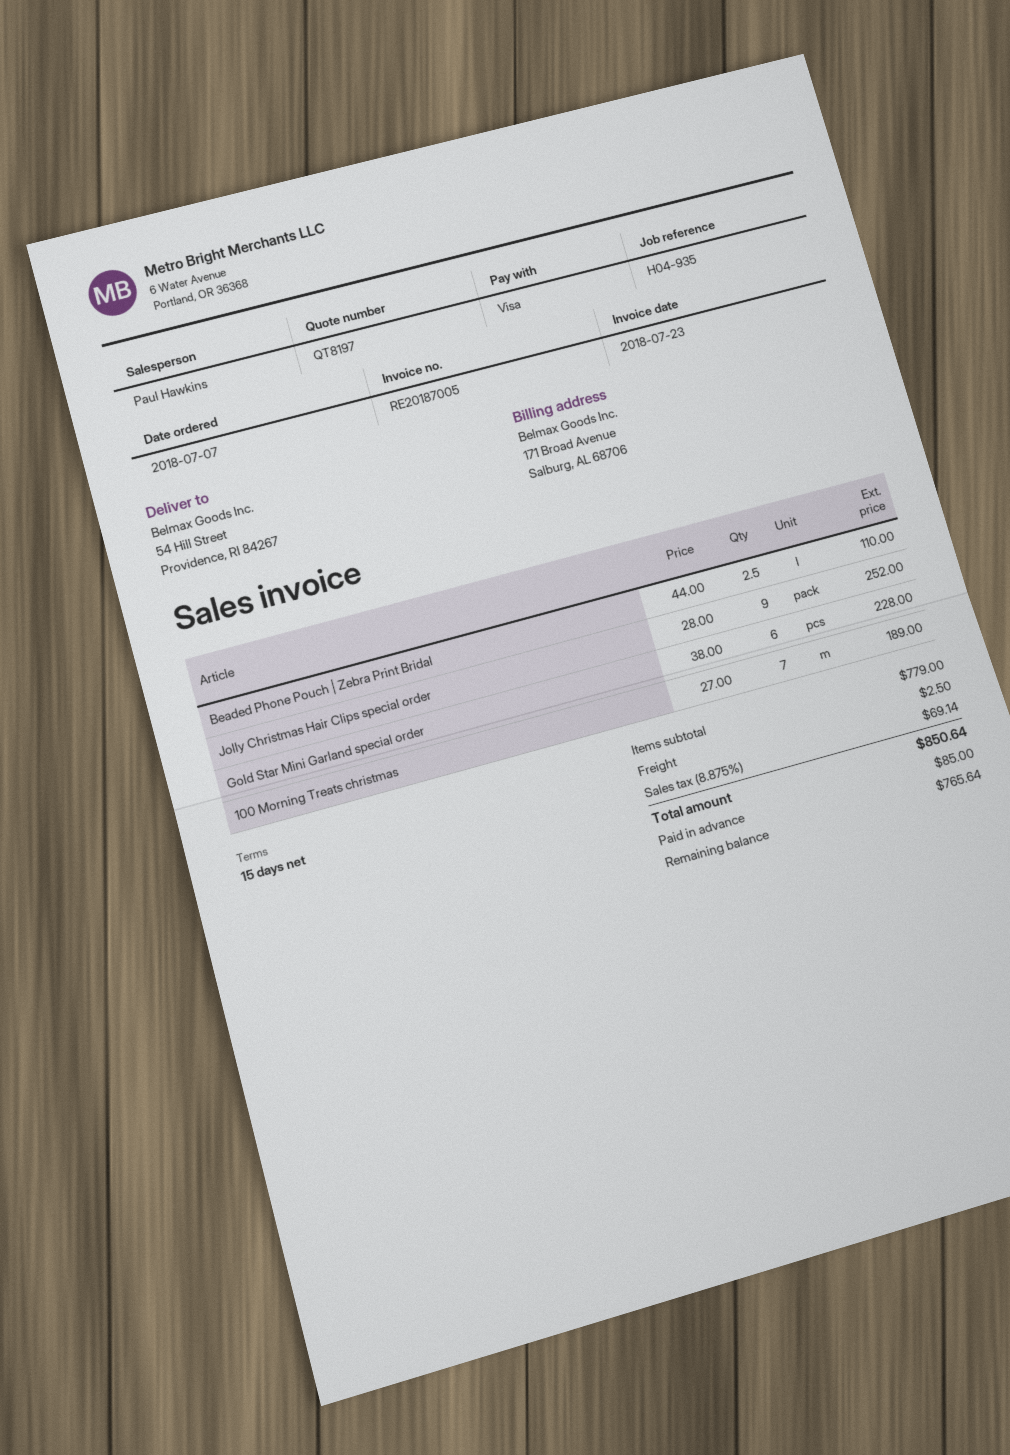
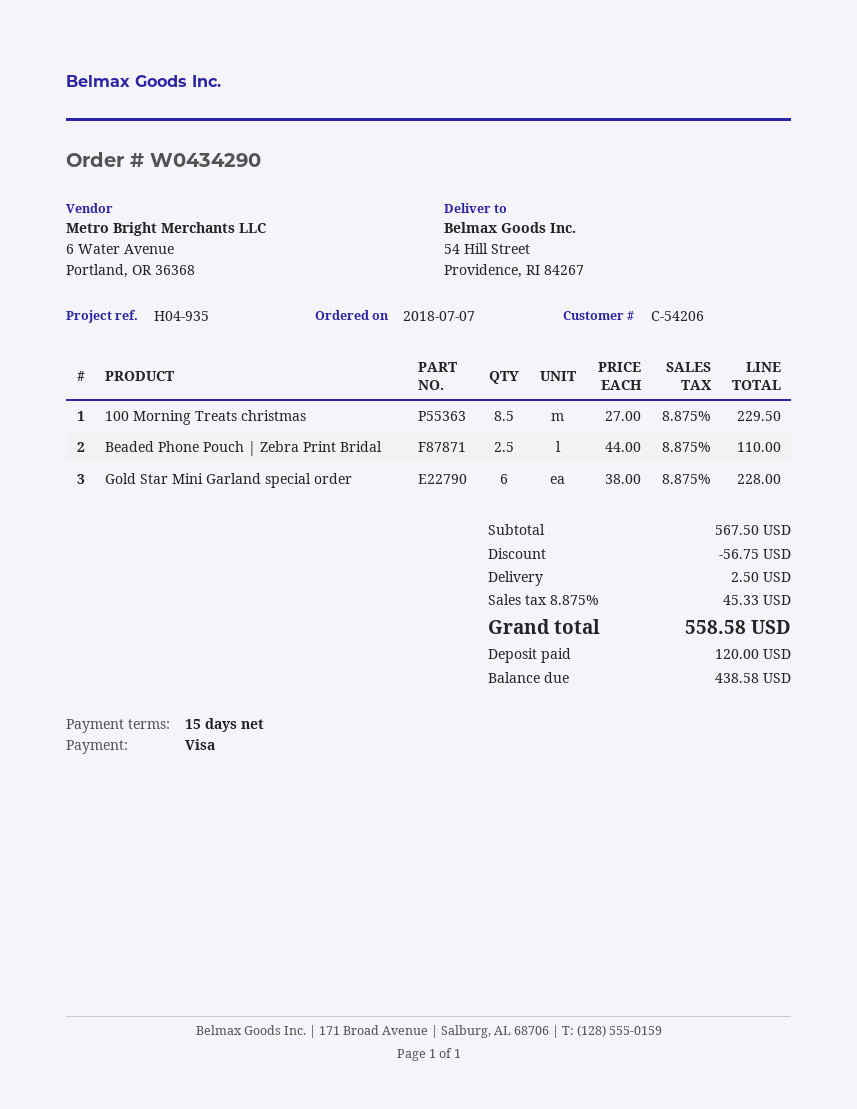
Jolly Christmas Hair Clips special order: 9 x 28.00 = 252.00 -> none
100 Morning Treats christmas: 7 x 27.00 = 189.00 -> 8.5 x 27.00 = 229.50
subtotal: 779.00 -> 567.50
discount: none -> 56.75
tax: 8.875% = 69.14 -> 8.875% = 45.33
total: 850.64 -> 558.58
deposit: 85.00 -> 120.00
balance: 765.64 -> 438.58

